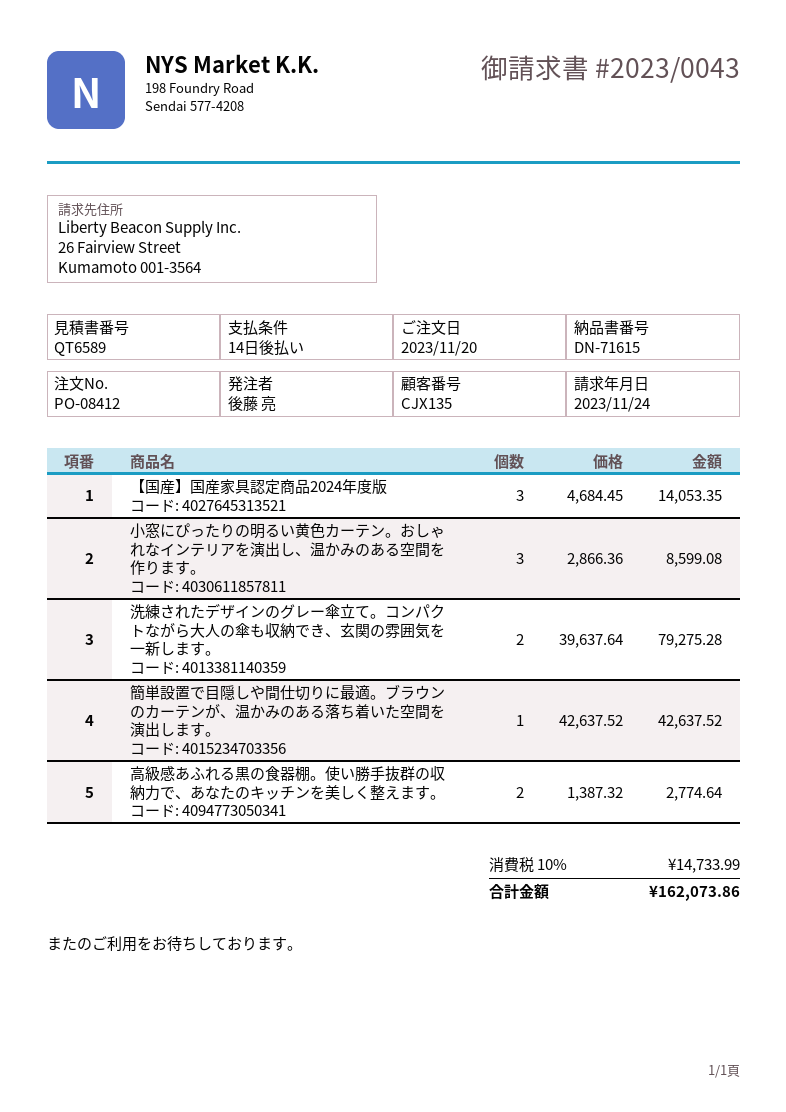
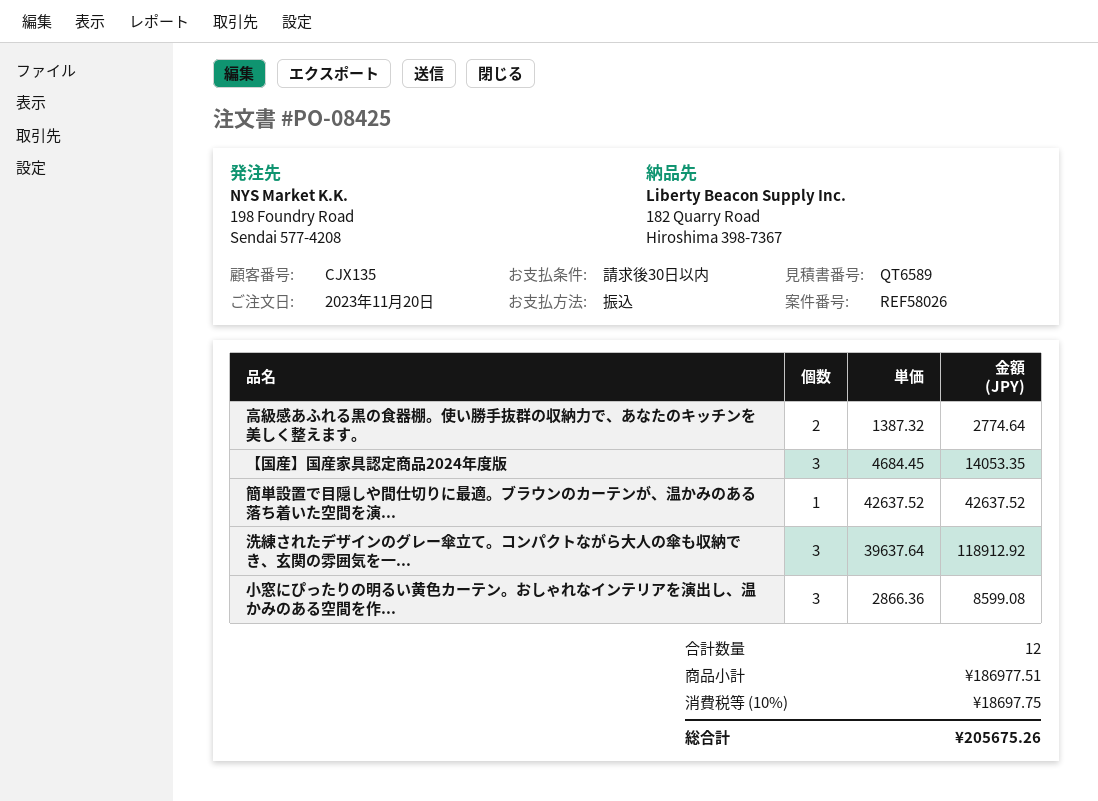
order number: PO-08412 -> PO-08425
payment terms: 14 days -> 30 days
洗練されたデザインのグレー傘立て。コンパクトながら大人の傘も収納でき、玄関の雰囲気を一新します。: 2 x 39637.64 = 79275.28 -> 3 x 39637.64 = 118912.92
tax: 10% = 14733.99 -> 10% = 18697.75
total: 162073.86 -> 205675.26

